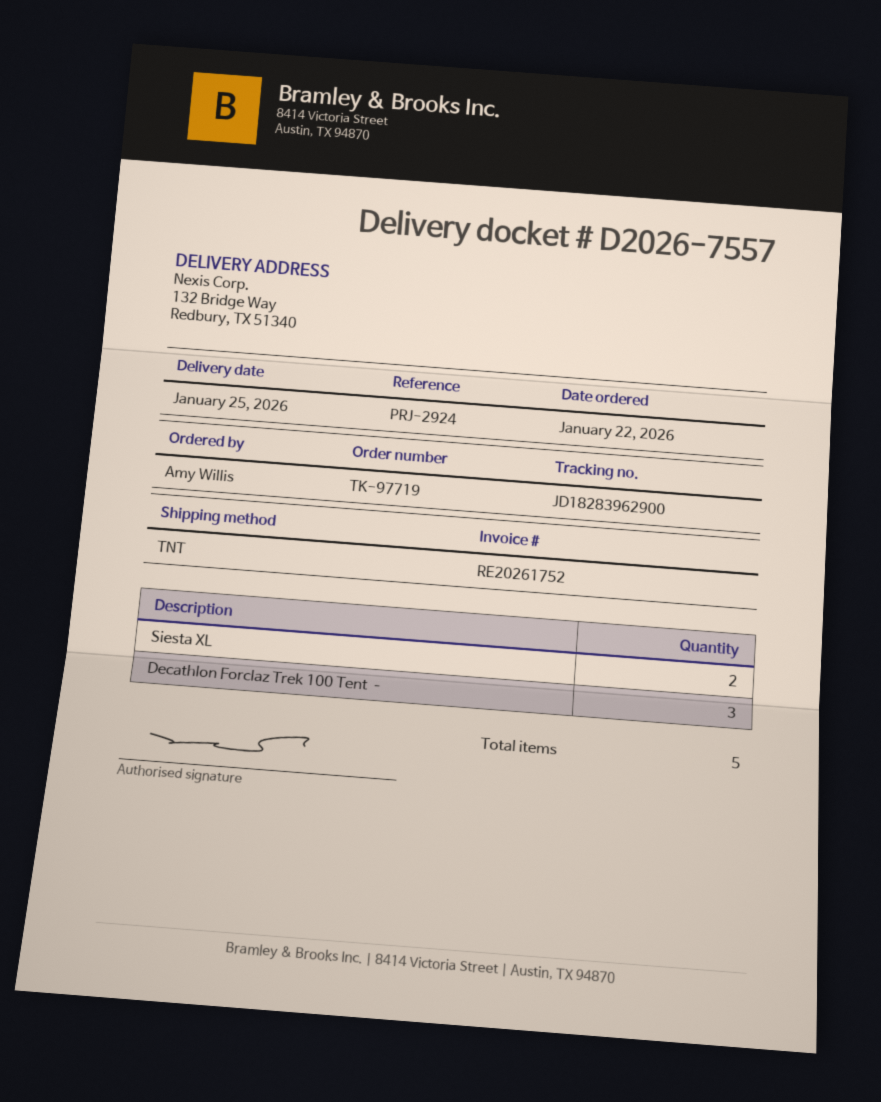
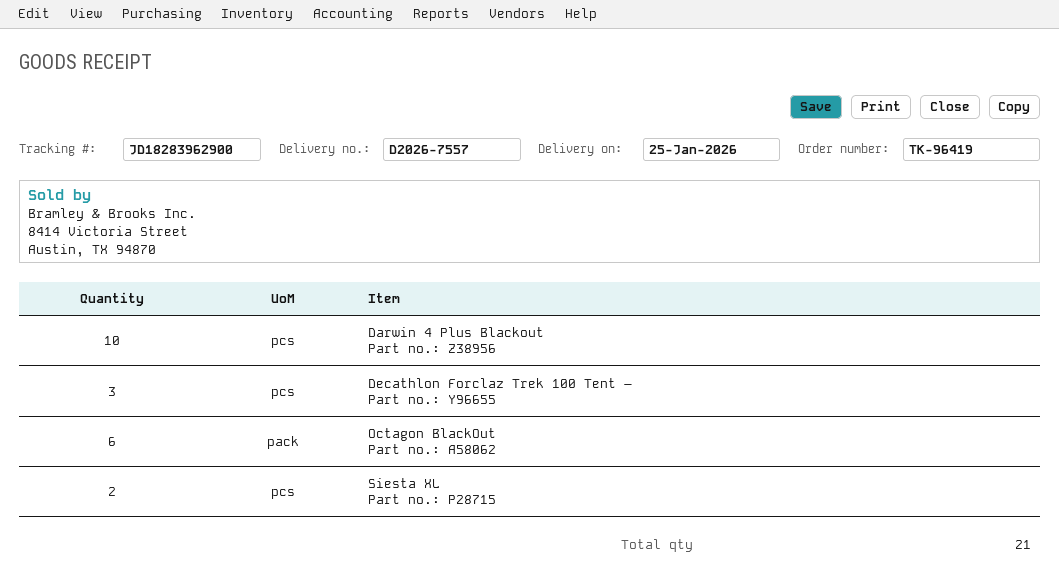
order number: TK-97719 -> TK-96419
Darwin 4 Plus Blackout: none -> 10
Octagon BlackOut: none -> 6
total quantity: 5 -> 21

